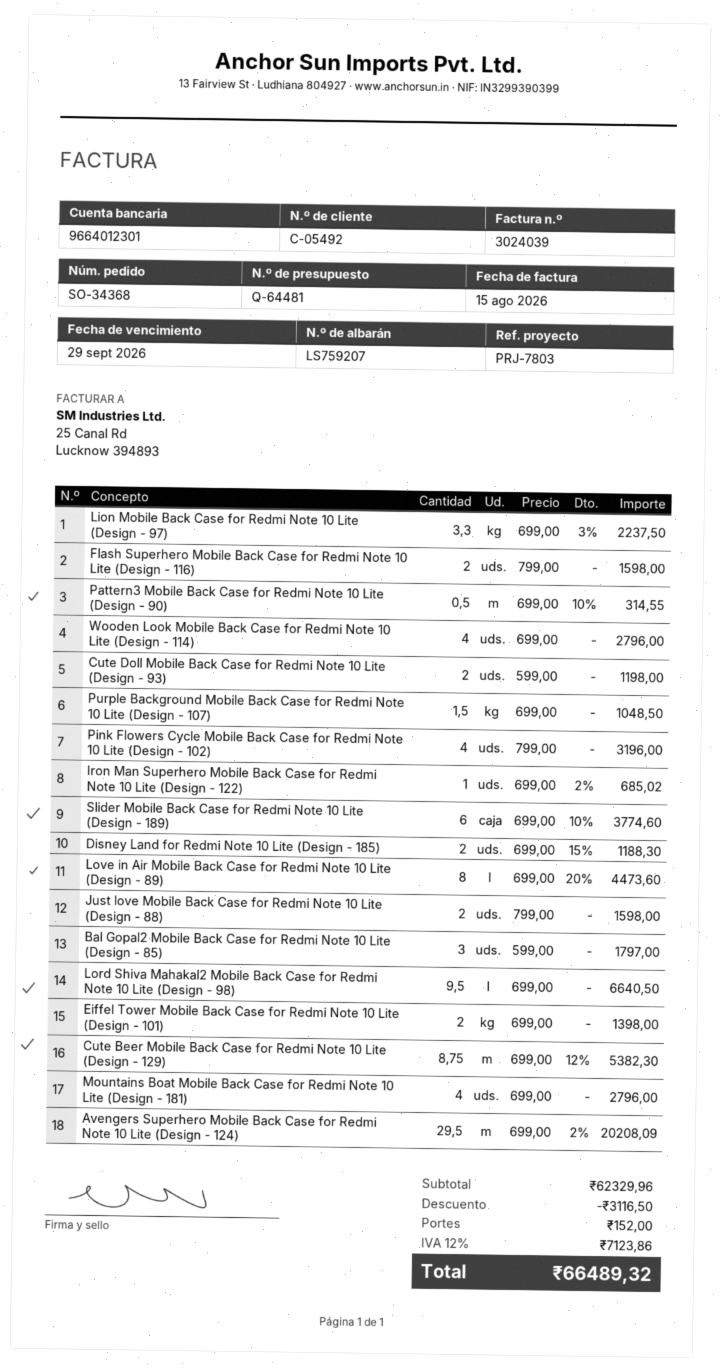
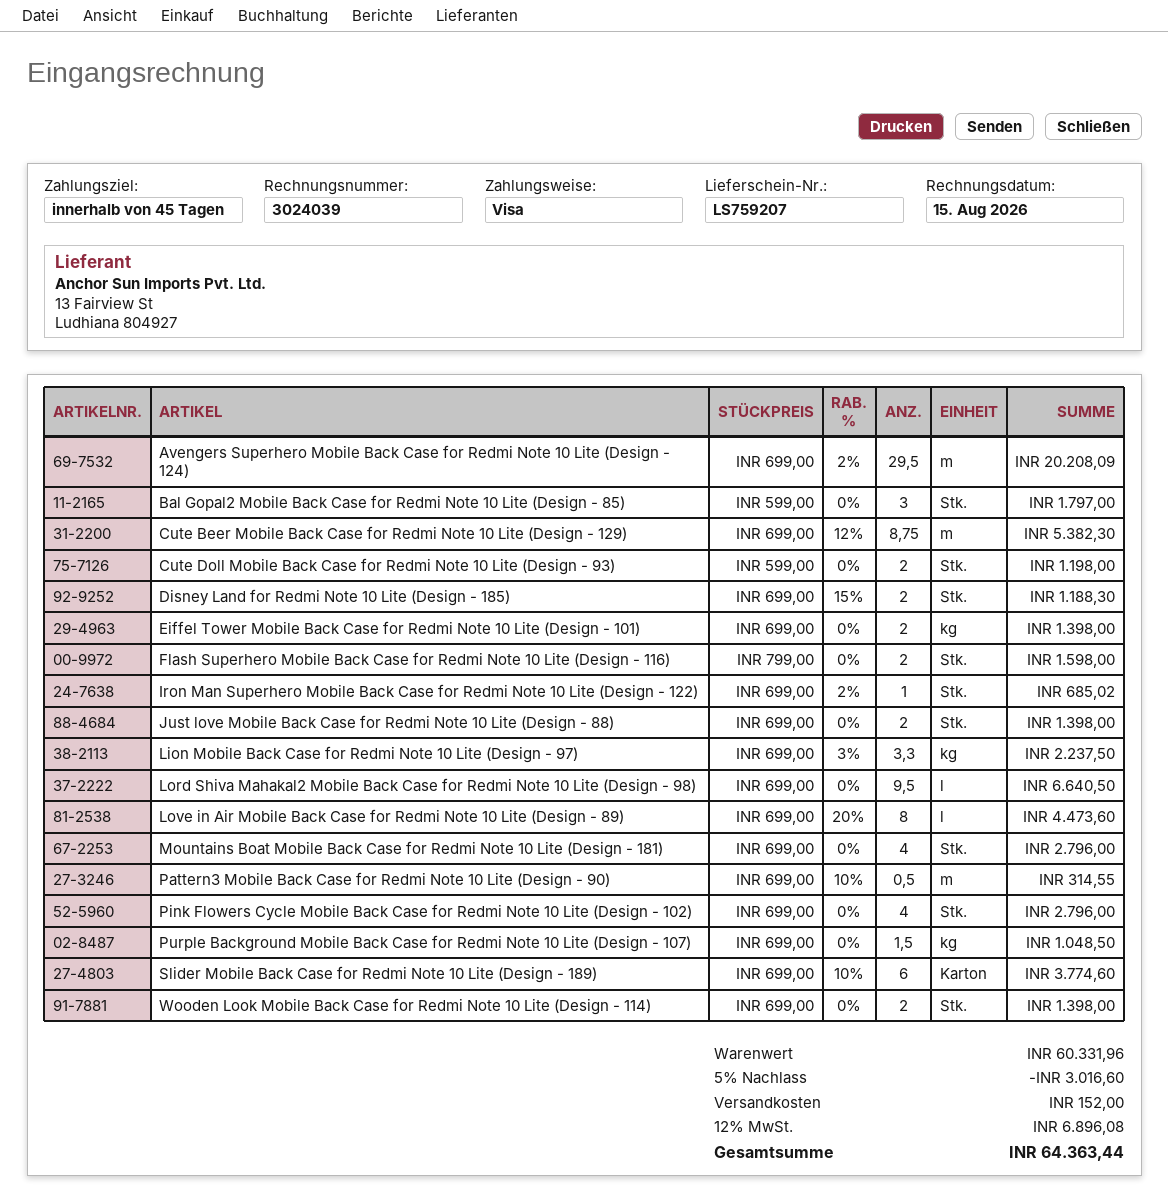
Wooden Look Mobile Back Case for Redmi Note 10 Lite (Design - 114): 4 x 699.00 = 2796.00 -> 2 x 699.00 = 1398.00
Pink Flowers Cycle Mobile Back Case for Redmi Note 10 Lite (Design - 102): 4 x 799.00 = 3196.00 -> 4 x 699.00 = 2796.00
Just love Mobile Back Case for Redmi Note 10 Lite (Design - 88): 2 x 799.00 = 1598.00 -> 2 x 699.00 = 1398.00
subtotal: 62329.96 -> 60331.96
discount: 3116.50 -> 3016.60
tax: 12% = 7123.86 -> 12% = 6896.08
total: 66489.32 -> 64363.44

